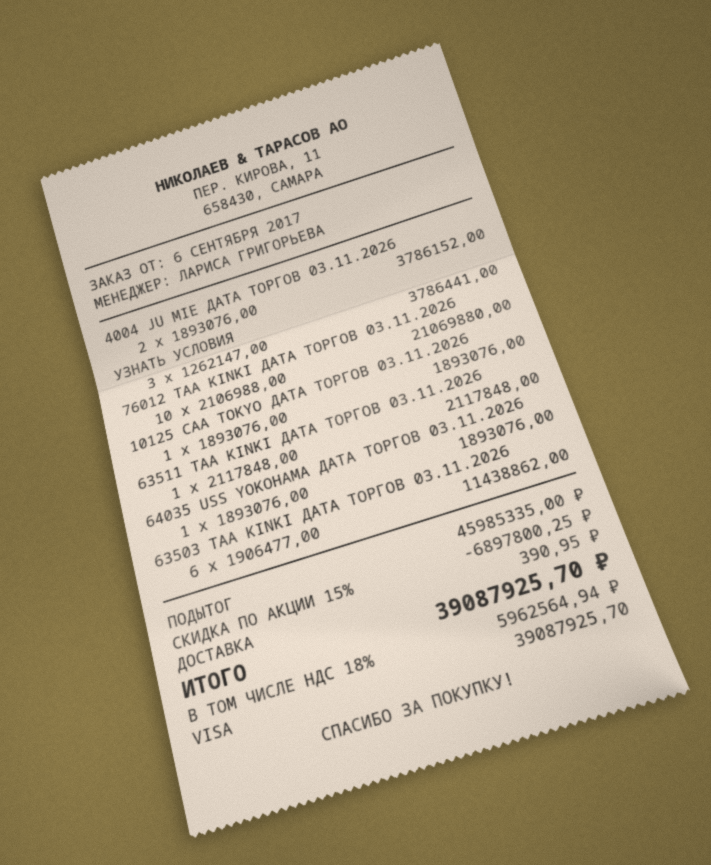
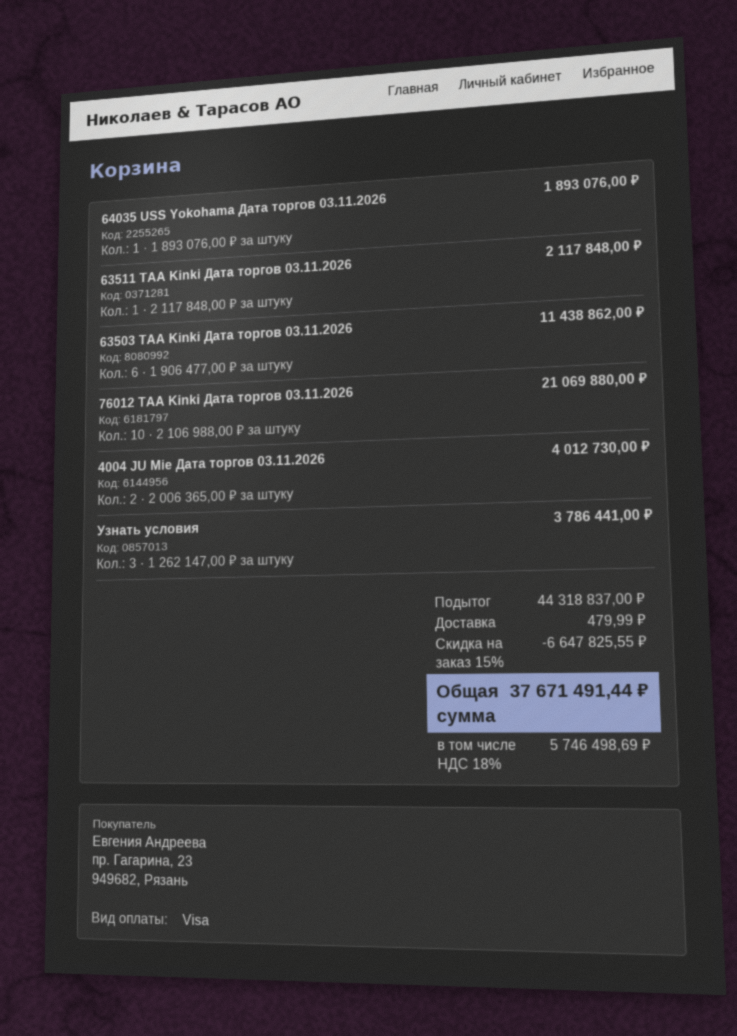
4004 JU MIE ДАТА ТОРГОВ 03.11.2026: 2 x 1893076.00 = 3786152.00 -> 2 x 2006365.00 = 4012730.00
10125 CAA TOKYO ДАТА ТОРГОВ 03.11.2026: 1 x 1893076.00 = 1893076.00 -> none
subtotal: 45985335.00 -> 44318837.00
discount: 15% = 6897800.25 -> 15% = 6647825.55
shipping: 390.95 -> 479.99
tax: 18% = 5962564.94 -> 18% = 5746498.69
total: 39087925.70 -> 37671491.44

